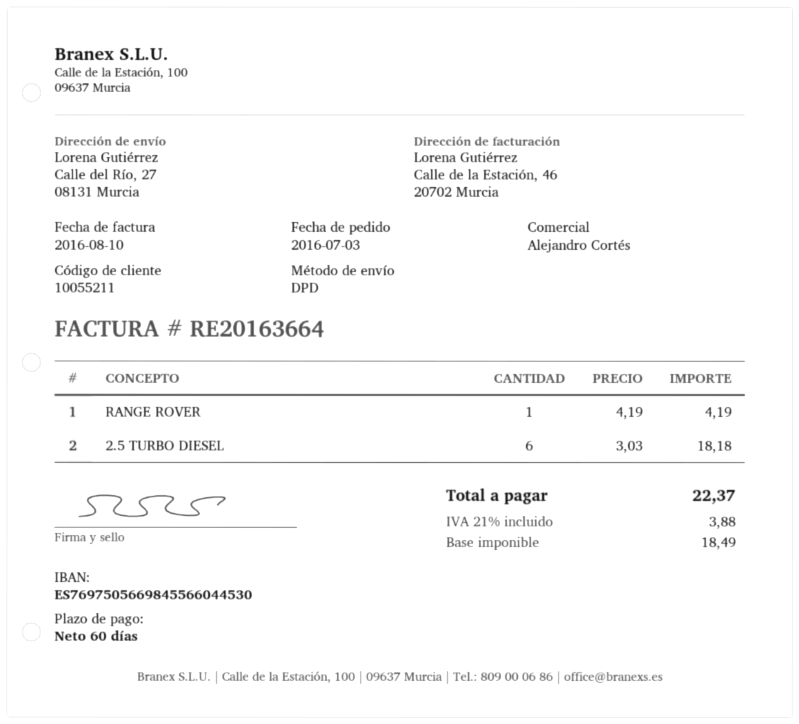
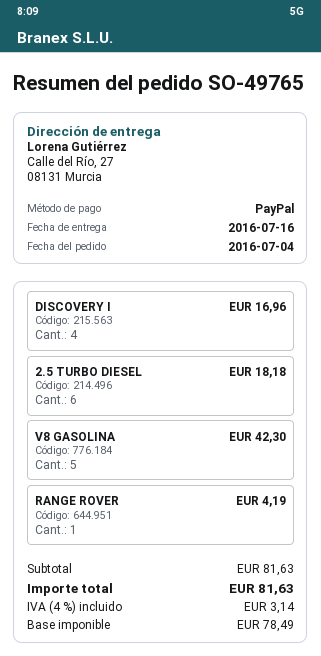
order date: 2016-07-03 -> 2016-07-04
DISCOVERY I: none -> 4 for 16.96
V8 GASOLINA: none -> 5 for 42.30
net: 18.49 -> 78.49
tax: 21% = 3.88 -> 4% = 3.14
total: 22.37 -> 81.63

